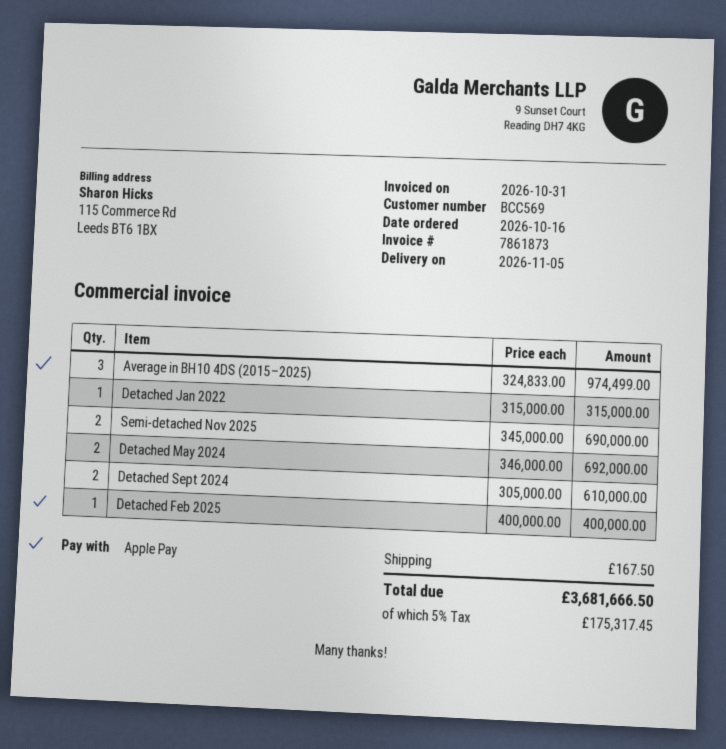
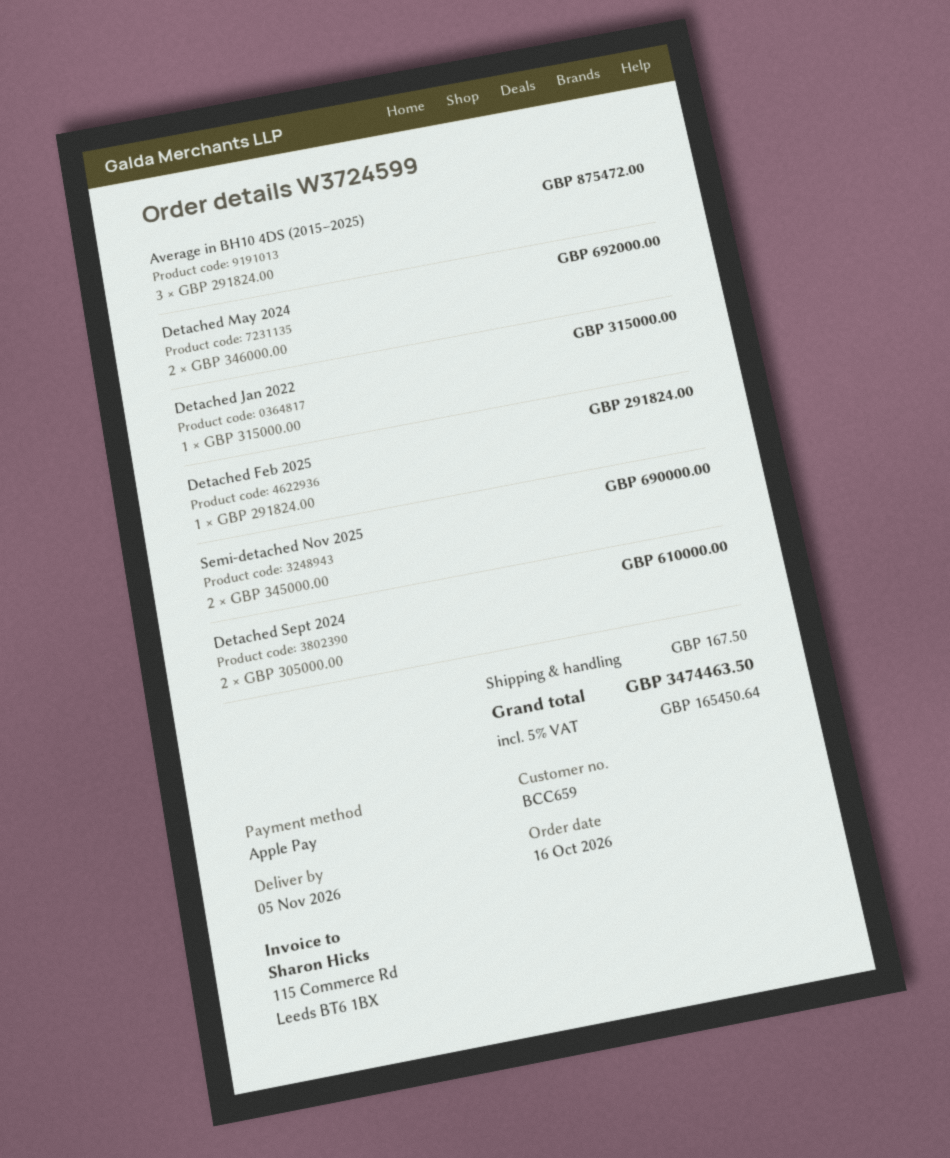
customer number: BCC569 -> BCC659
Average in BH10 4DS (2015–2025): 3 x 324833.00 = 974499.00 -> 3 x 291824.00 = 875472.00
Detached Feb 2025: 1 x 400000.00 = 400000.00 -> 1 x 291824.00 = 291824.00
tax: 5% = 175317.45 -> 5% = 165450.64
total: 3681666.50 -> 3474463.50

